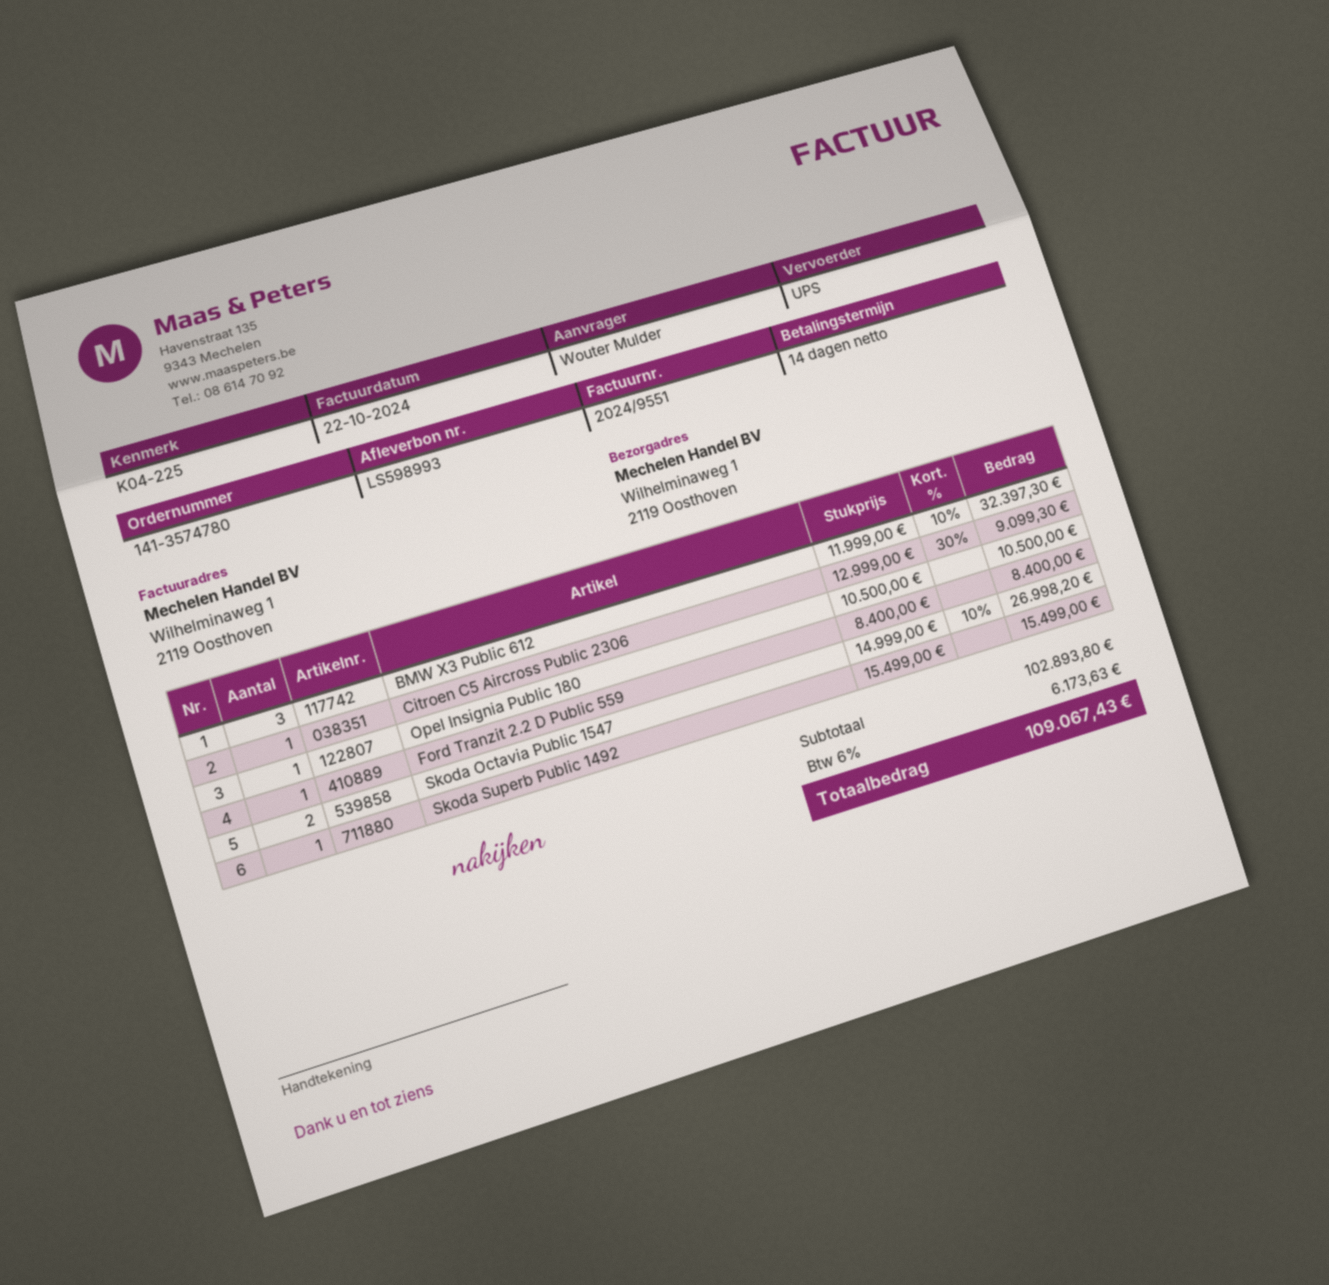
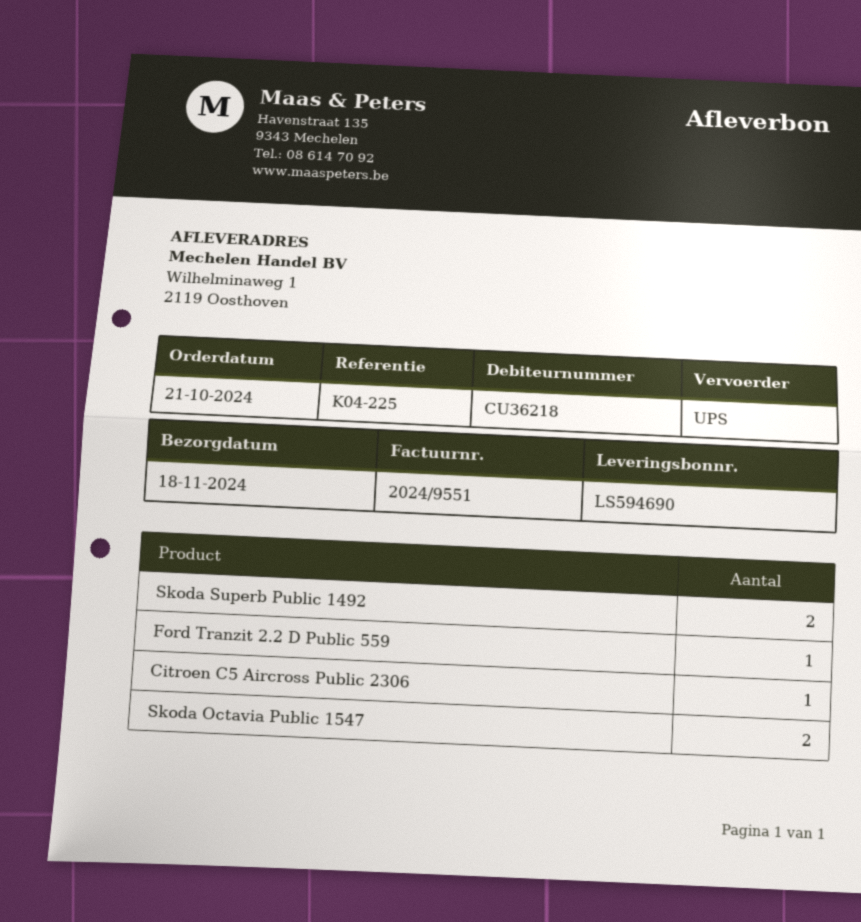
delivery note number: LS598993 -> LS594690
BMW X3 Public 612: 3 -> none
Opel Insignia Public 180: 1 -> none
Skoda Superb Public 1492: 1 -> 2

